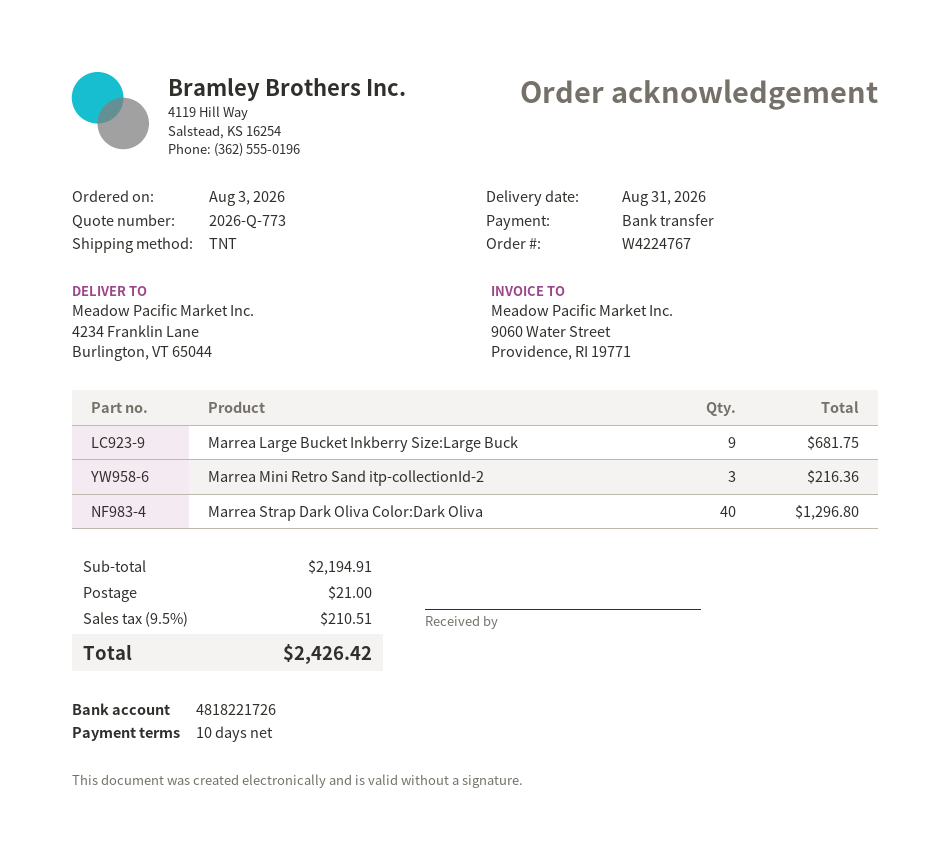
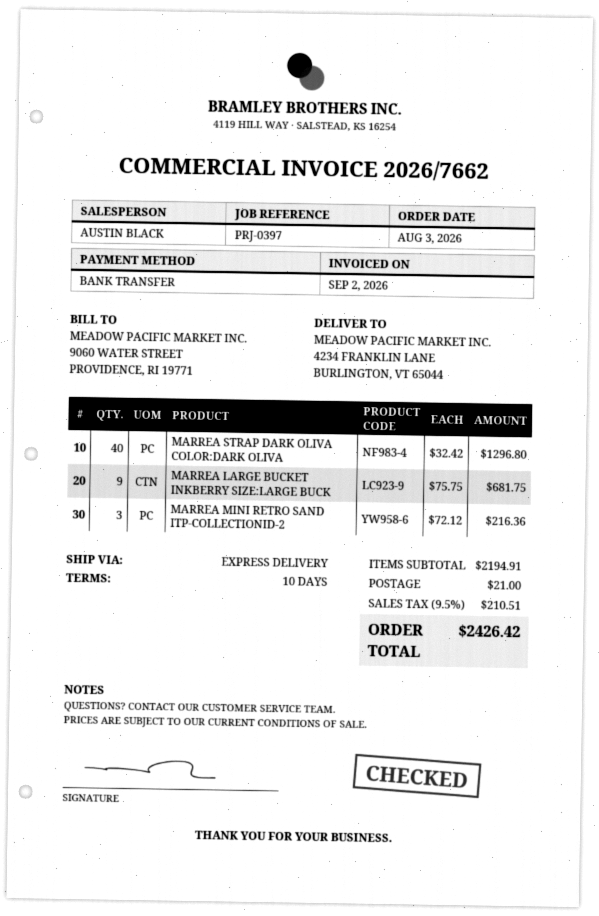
shipping method: TNT -> express

